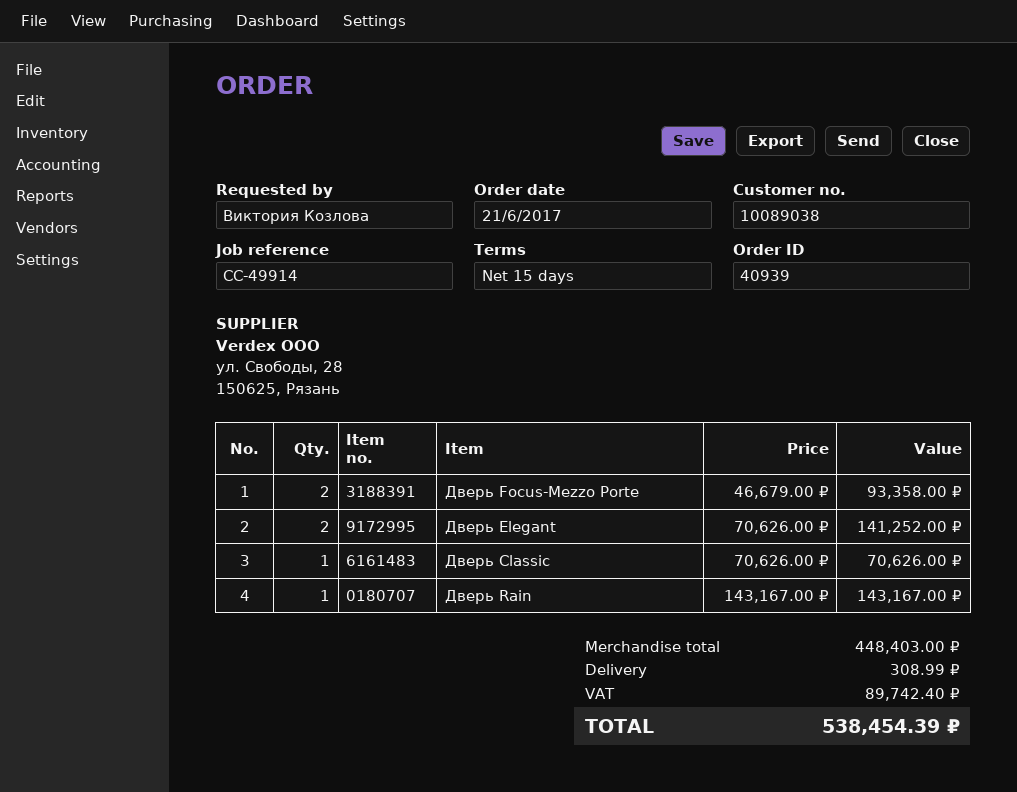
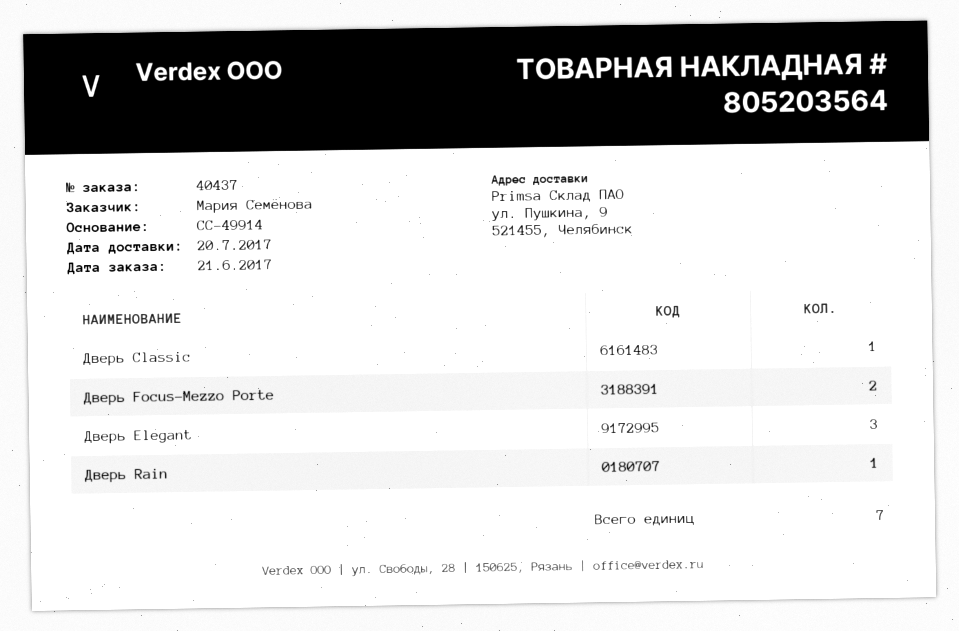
order number: 40939 -> 40437
ordered by: Виктория Козлова -> Мария Семёнова
Дверь Elegant: 2 -> 3

